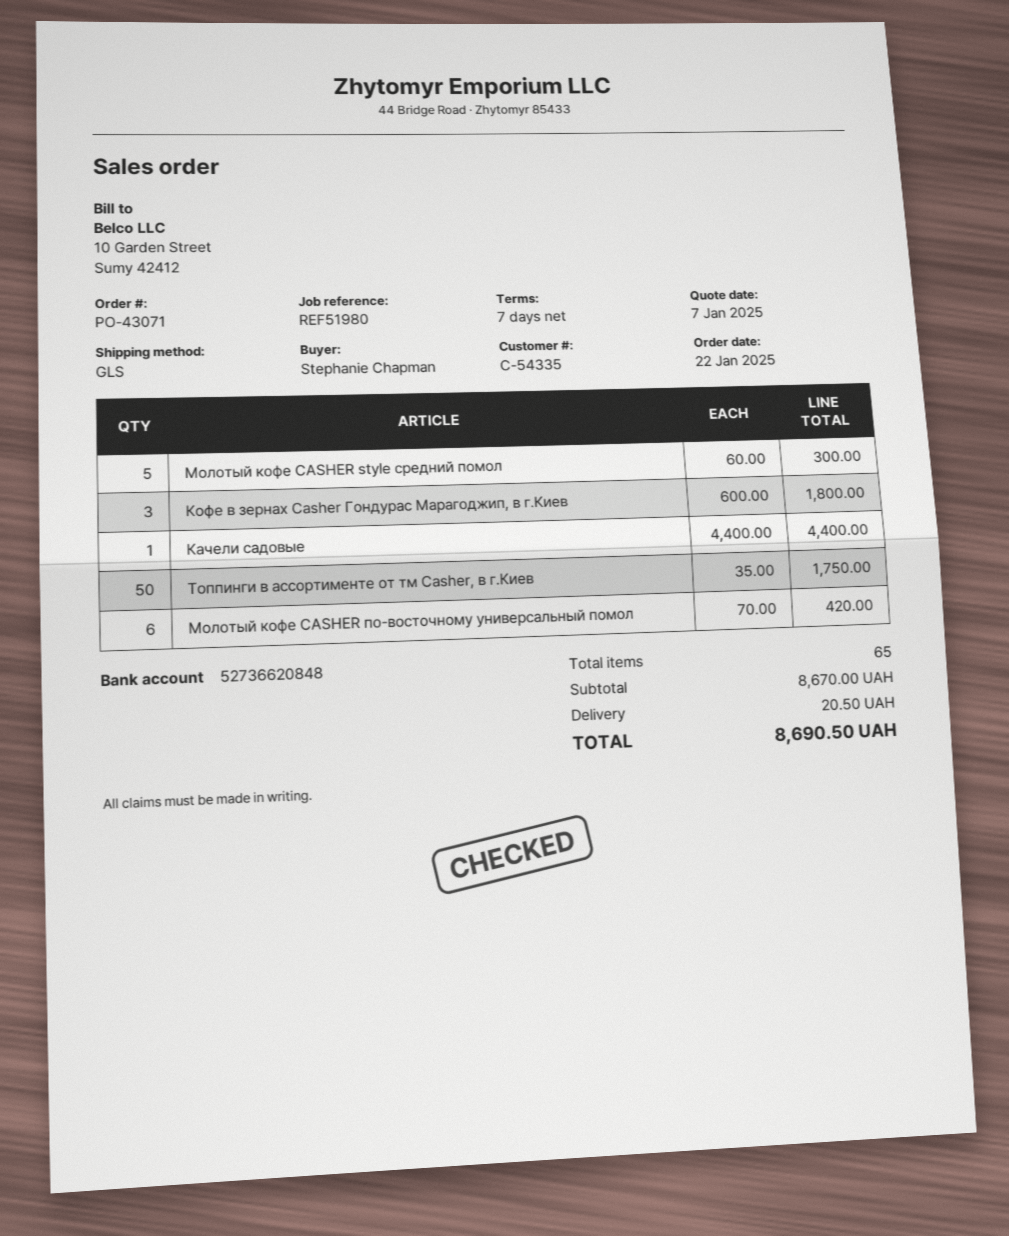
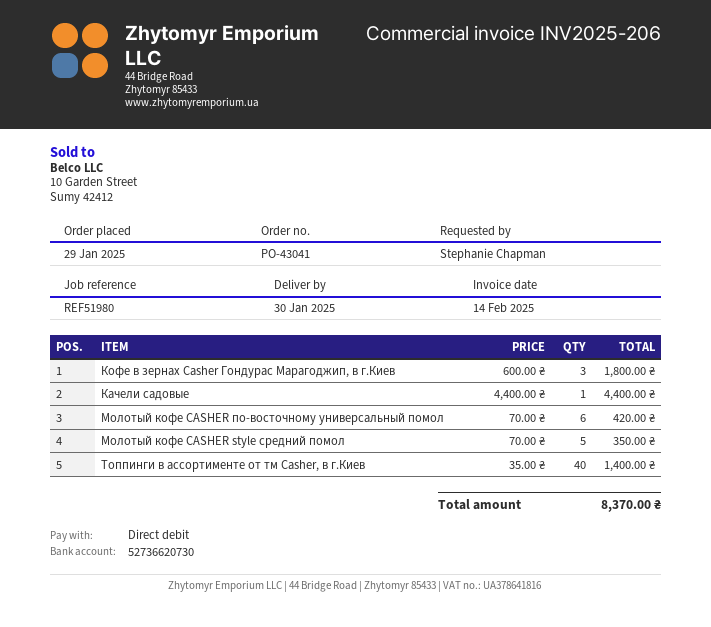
order number: PO-43071 -> PO-43041
order date: 2025-01-22 -> 2025-01-29
bank account: 52736620848 -> 52736620730
Молотый кофе CASHER style средний помол: 5 x 60.00 = 300.00 -> 5 x 70.00 = 350.00
Топпинги в ассортименте от тм Casher, в г.Киев: 50 x 35.00 = 1750.00 -> 40 x 35.00 = 1400.00
shipping: 20.50 -> none
total: 8690.50 -> 8370.00

